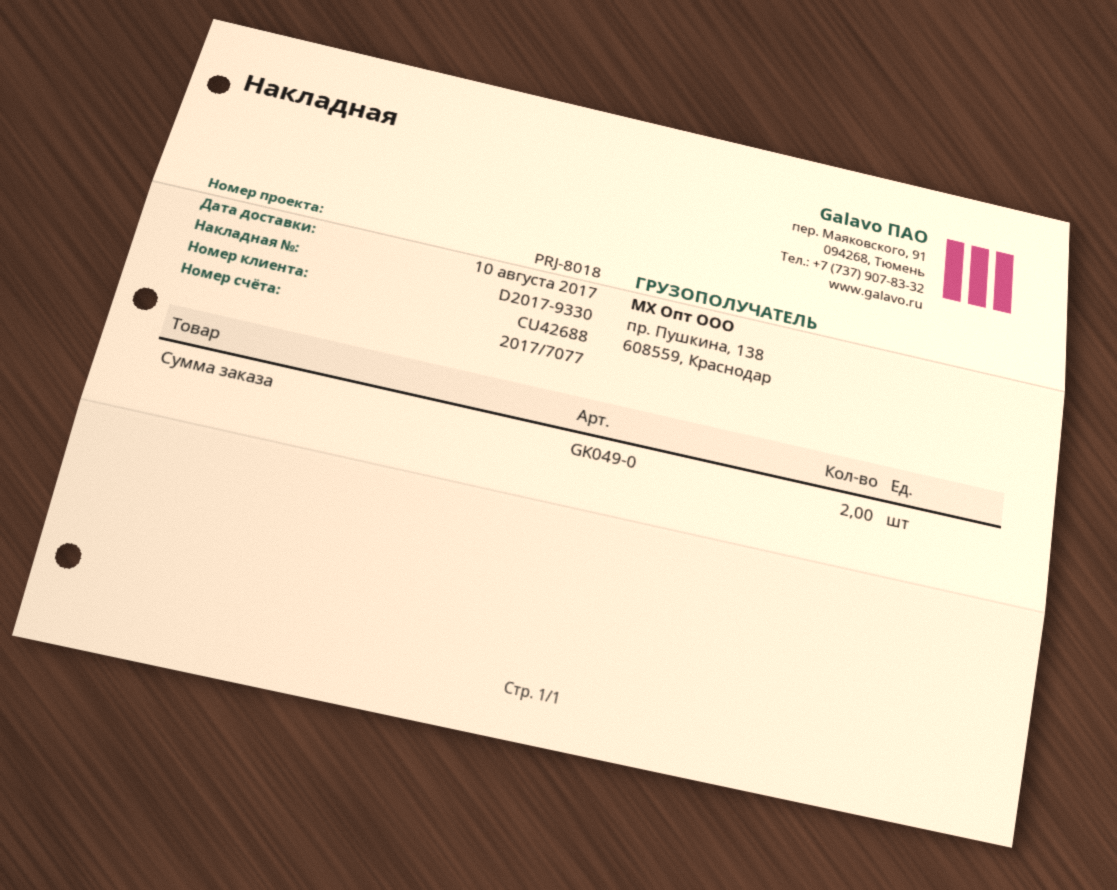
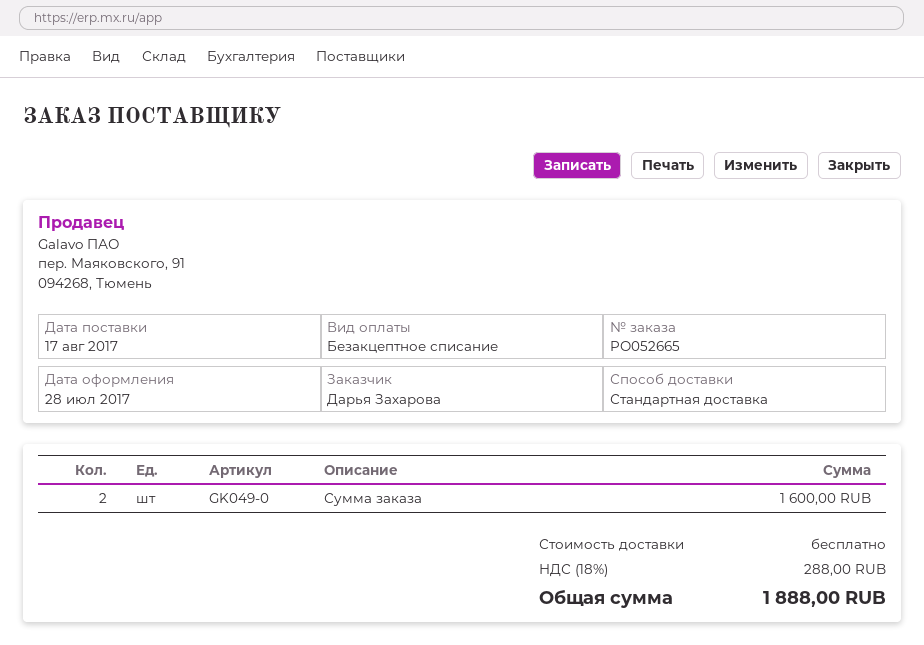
delivery date: 2017-08-10 -> 2017-08-17

